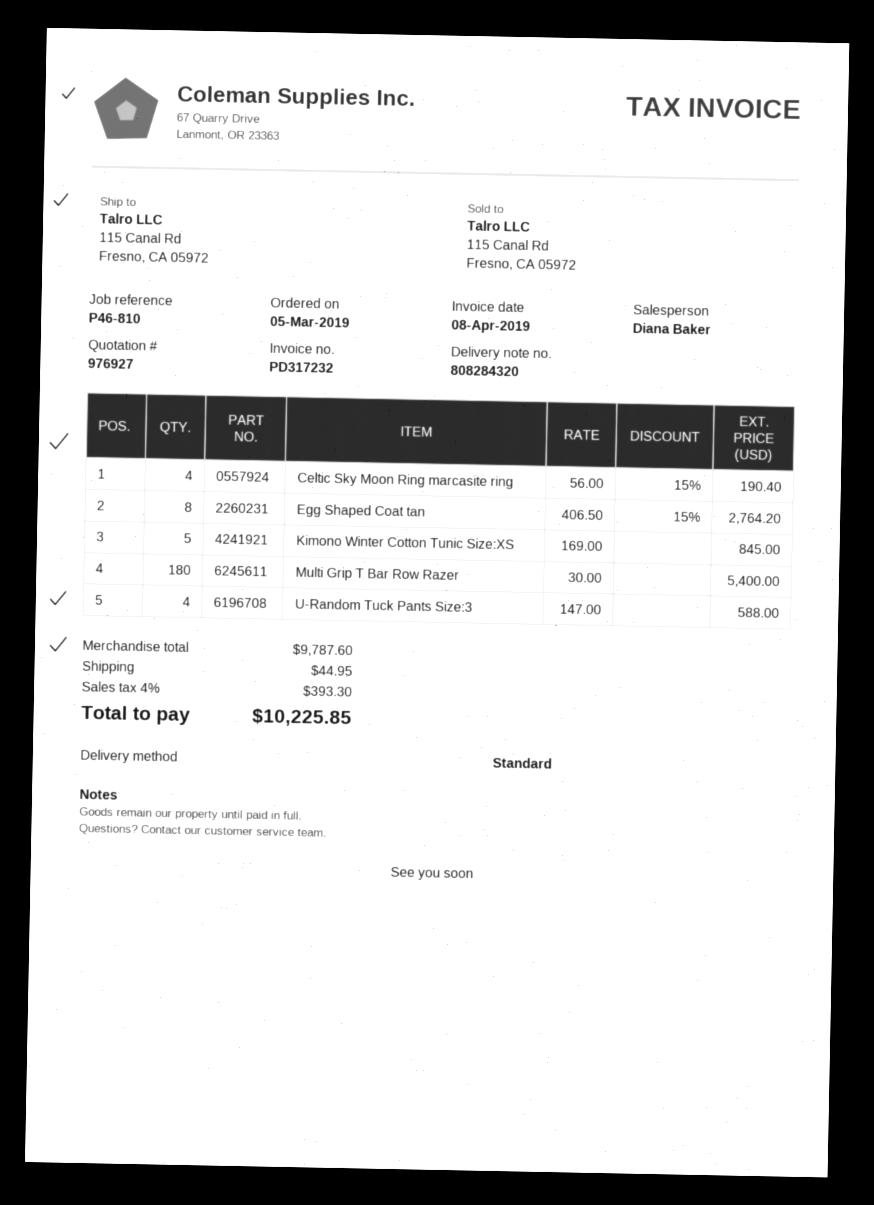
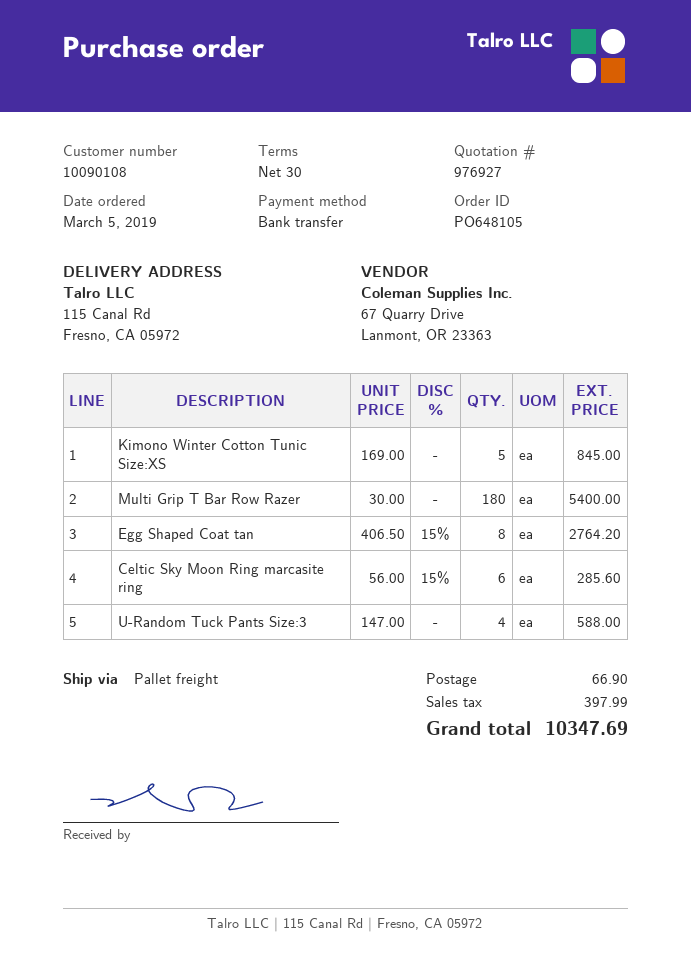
shipping method: standard -> pallet freight
Celtic Sky Moon Ring marcasite ring: 4 x 56.00 - 15% = 190.40 -> 6 x 56.00 - 15% = 285.60
shipping: 44.95 -> 66.90
tax: 393.30 -> 397.99
total: 10225.85 -> 10347.69

